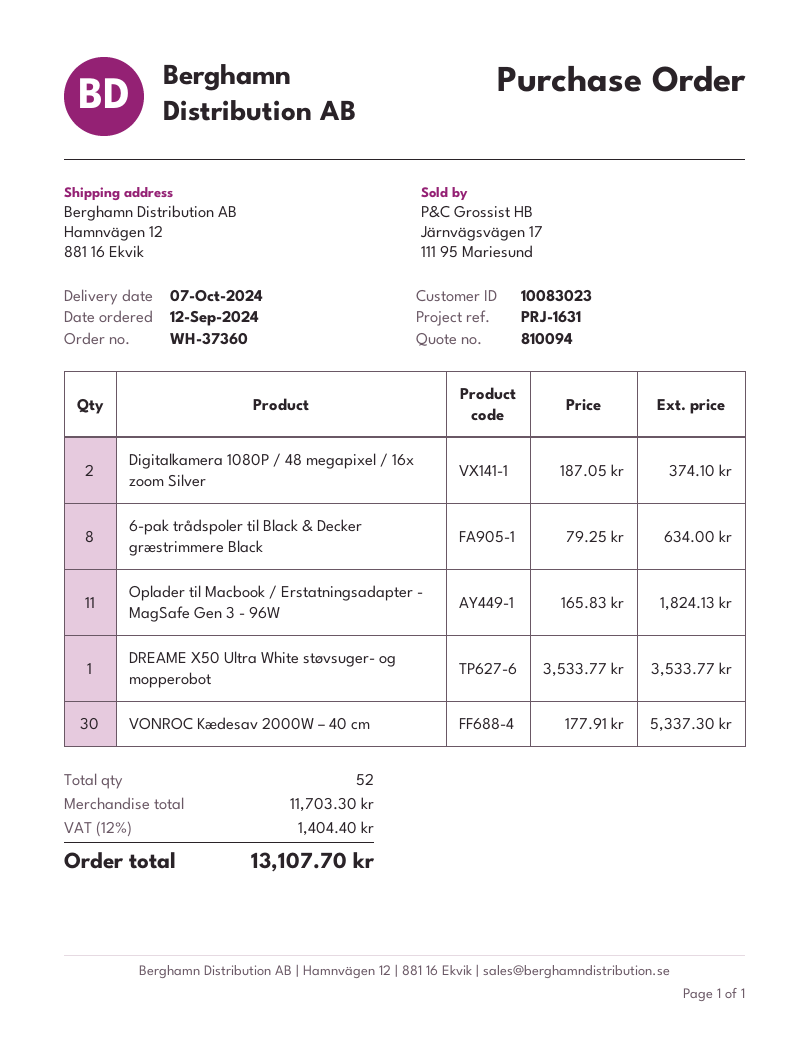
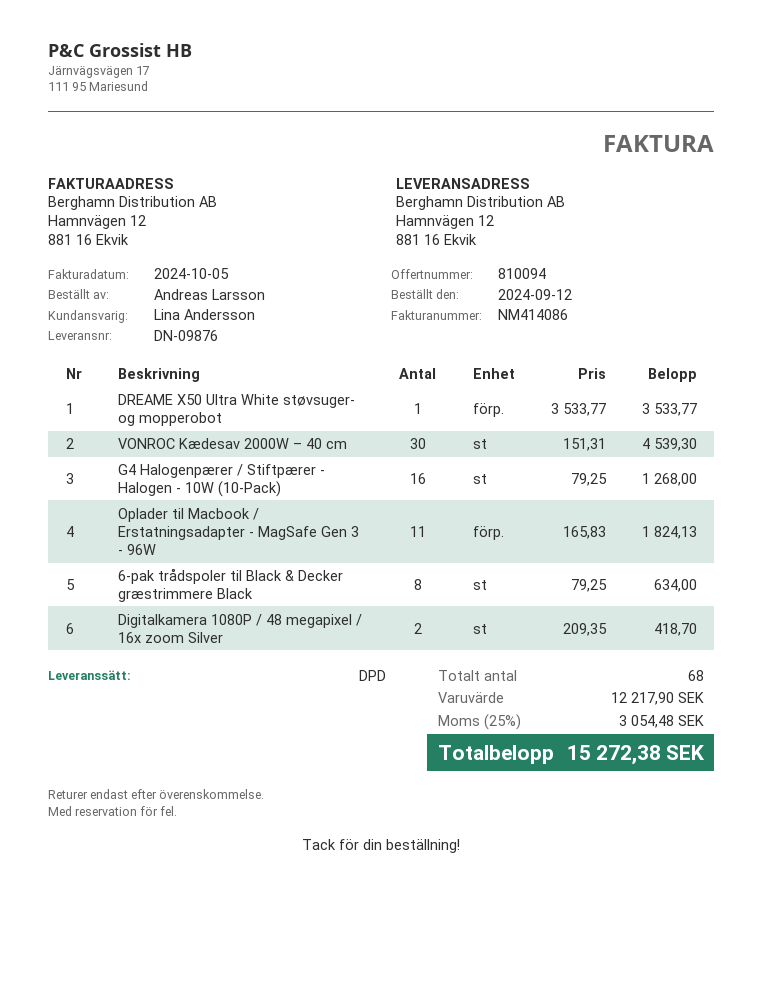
Digitalkamera 1080P / 48 megapixel / 16x zoom Silver: 2 x 187.05 = 374.10 -> 2 x 209.35 = 418.70
VONROC Kædesav 2000W – 40 cm: 30 x 177.91 = 5337.30 -> 30 x 151.31 = 4539.30
G4 Halogenpærer / Stiftpærer - Halogen - 10W (10-Pack): none -> 16 x 79.25 = 1268.00
total quantity: 52 -> 68
subtotal: 11703.30 -> 12217.90
tax: 12% = 1404.40 -> 25% = 3054.48
total: 13107.70 -> 15272.38

